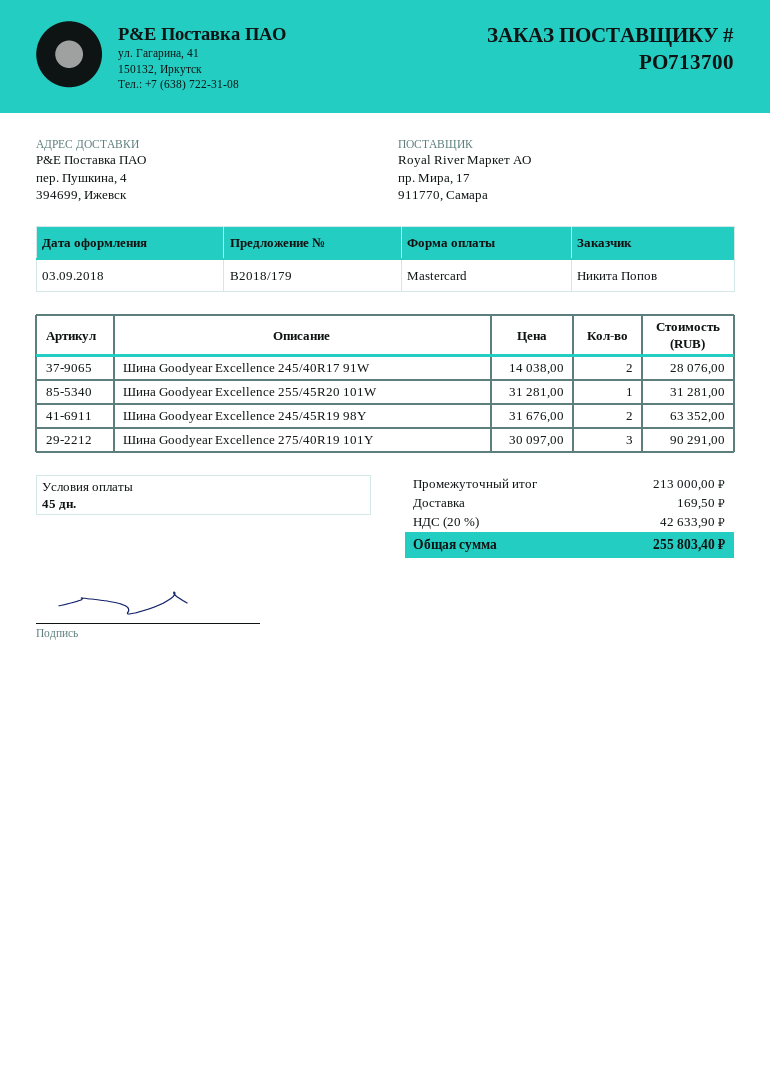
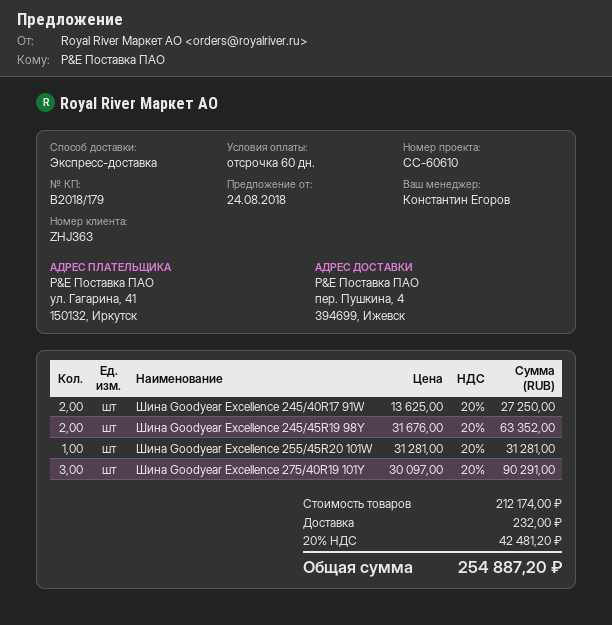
payment terms: 45 days -> 60 days
Шина Goodyear Excellence 245/40R17 91W: 2 x 14038.00 = 28076.00 -> 2 x 13625.00 = 27250.00
subtotal: 213000.00 -> 212174.00
shipping: 169.50 -> 232.00
tax: 20% = 42633.90 -> 20% = 42481.20
total: 255803.40 -> 254887.20

